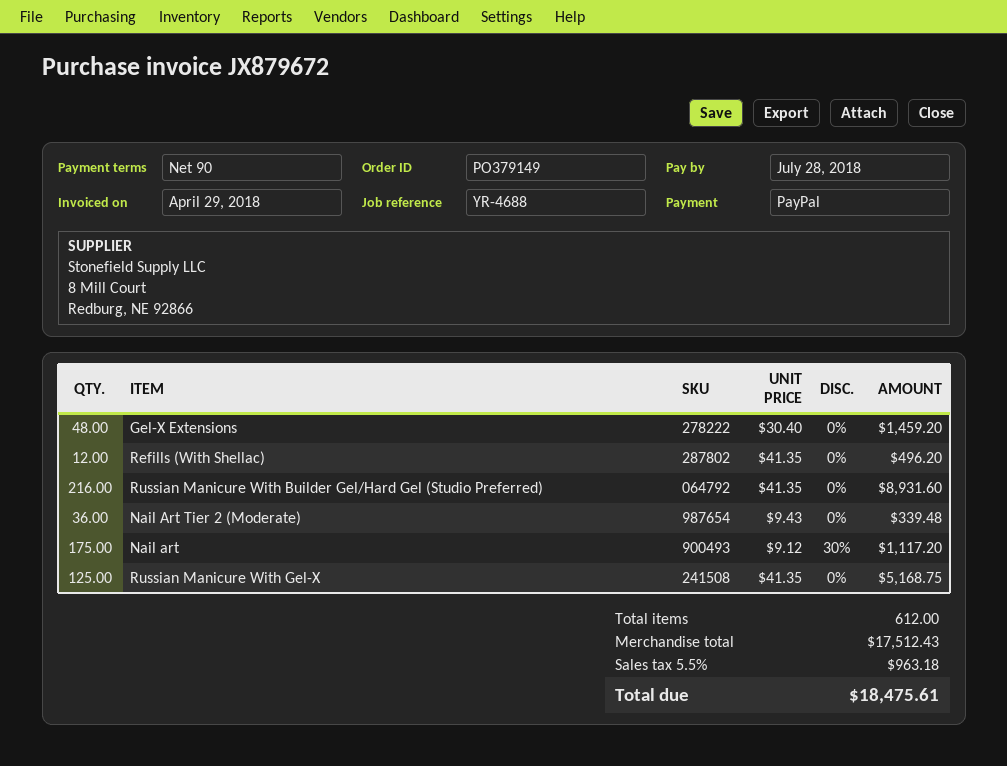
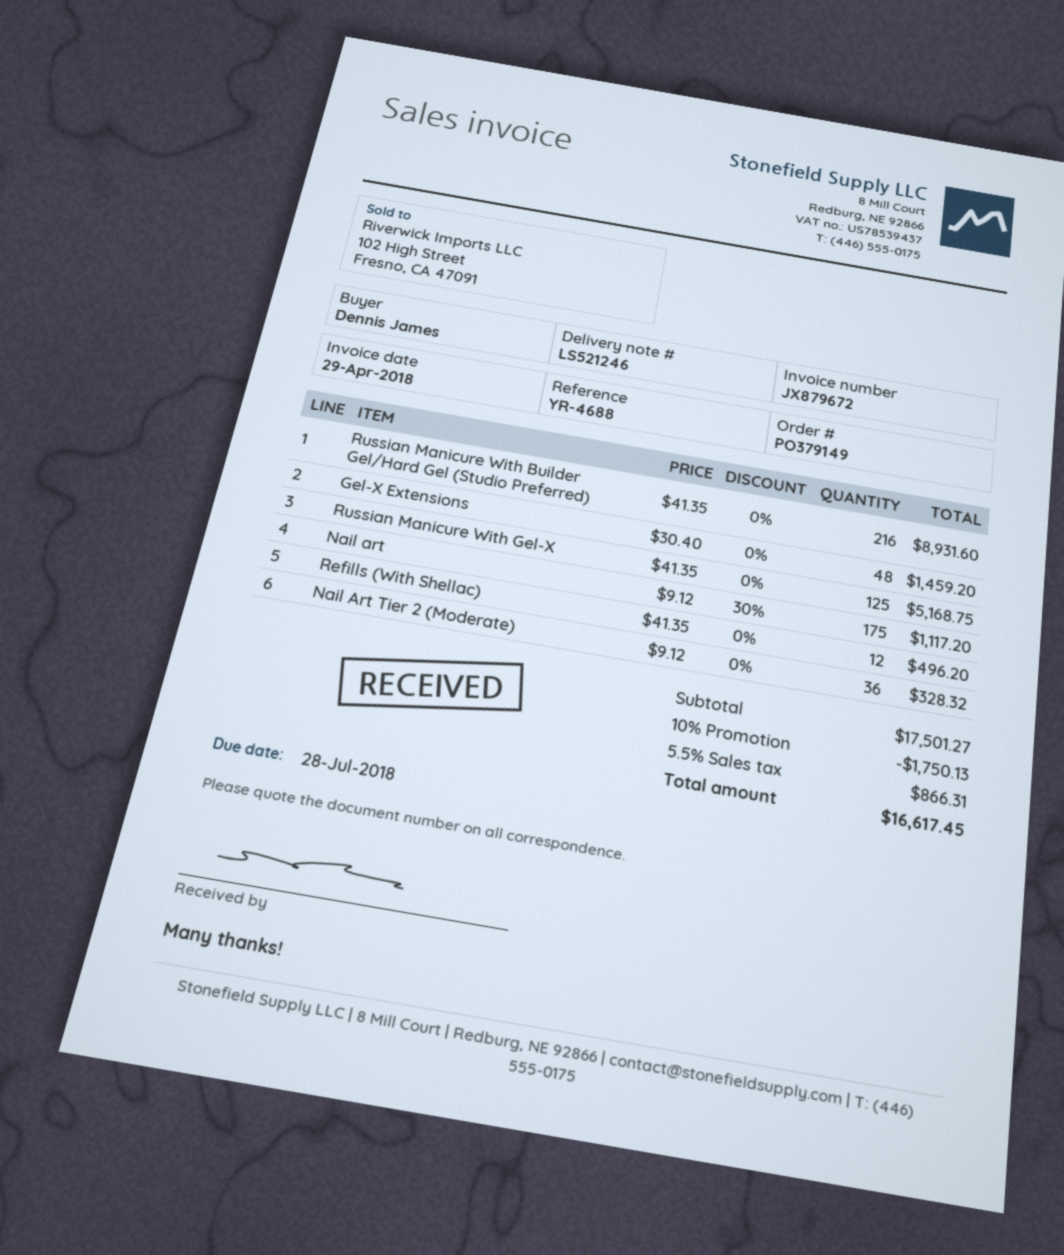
Nail Art Tier 2 (Moderate): 36 x 9.43 = 339.48 -> 36 x 9.12 = 328.32
subtotal: 17512.43 -> 17501.27
discount: none -> 10% = 1750.13
tax: 5.5% = 963.18 -> 5.5% = 866.31
total: 18475.61 -> 16617.45

